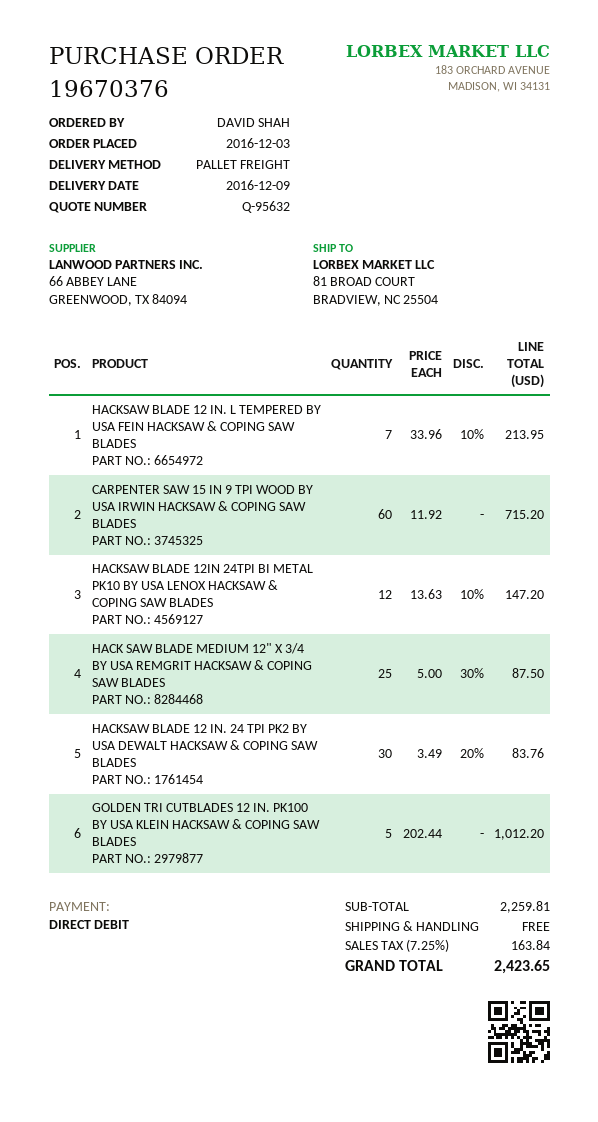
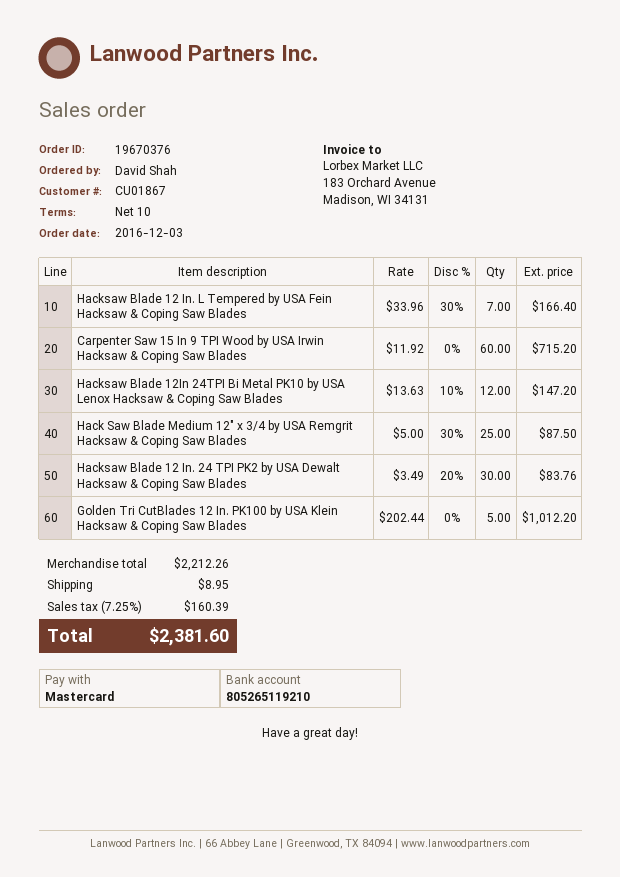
payment method: direct debit -> Mastercard
HACKSAW BLADE 12 IN. L TEMPERED BY USA FEIN HACKSAW & COPING SAW BLADES: 7 x 33.96 - 10% = 213.95 -> 7 x 33.96 - 30% = 166.40
subtotal: 2259.81 -> 2212.26
shipping: 0.00 -> 8.95
tax: 7.25% = 163.84 -> 7.25% = 160.39
total: 2423.65 -> 2381.60

